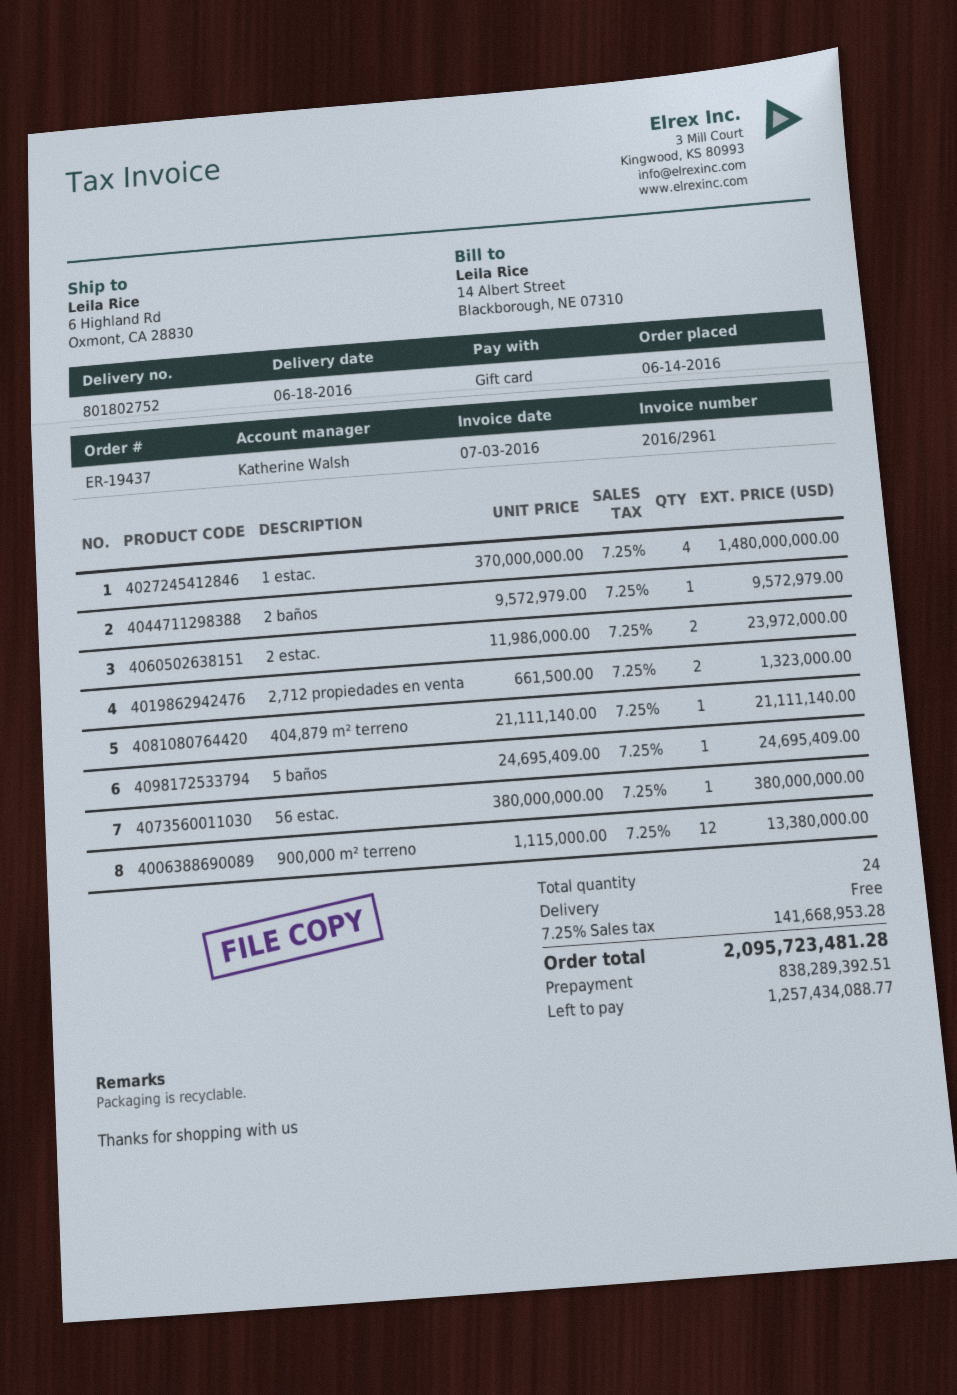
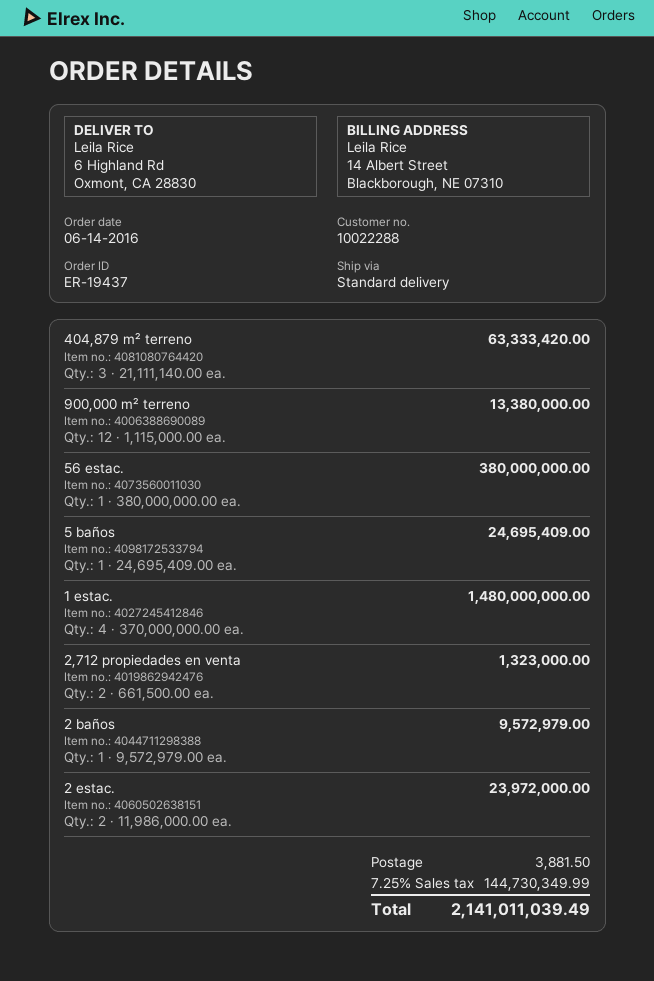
404,879 m² terreno: 1 x 21111140.00 = 21111140.00 -> 3 x 21111140.00 = 63333420.00
shipping: 0.00 -> 3881.50
tax: 7.25% = 141668953.28 -> 7.25% = 144730349.99
total: 2095723481.28 -> 2141011039.49

